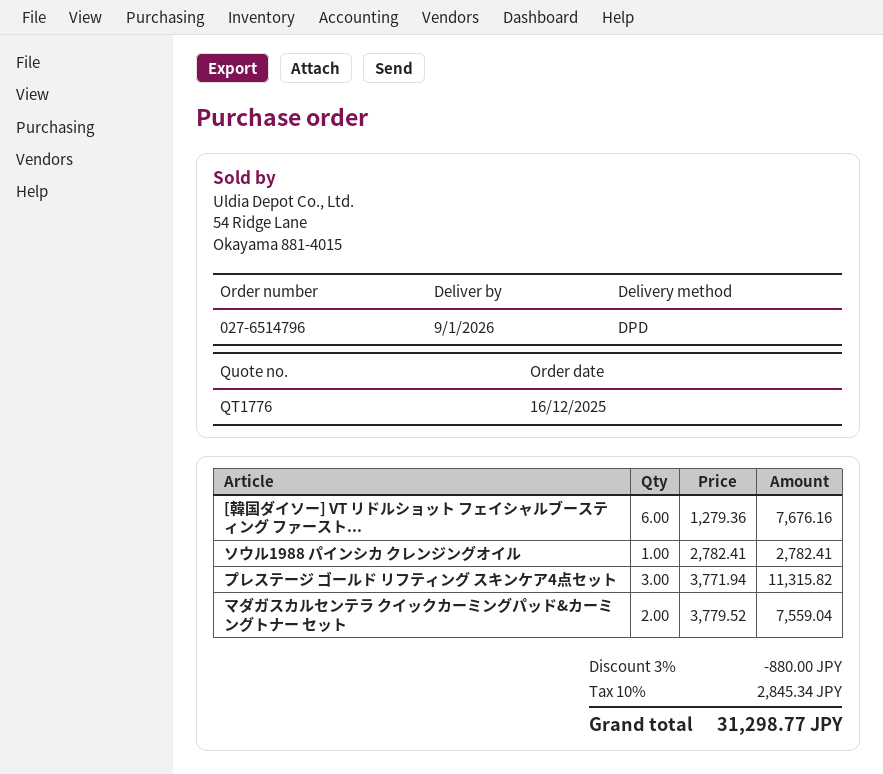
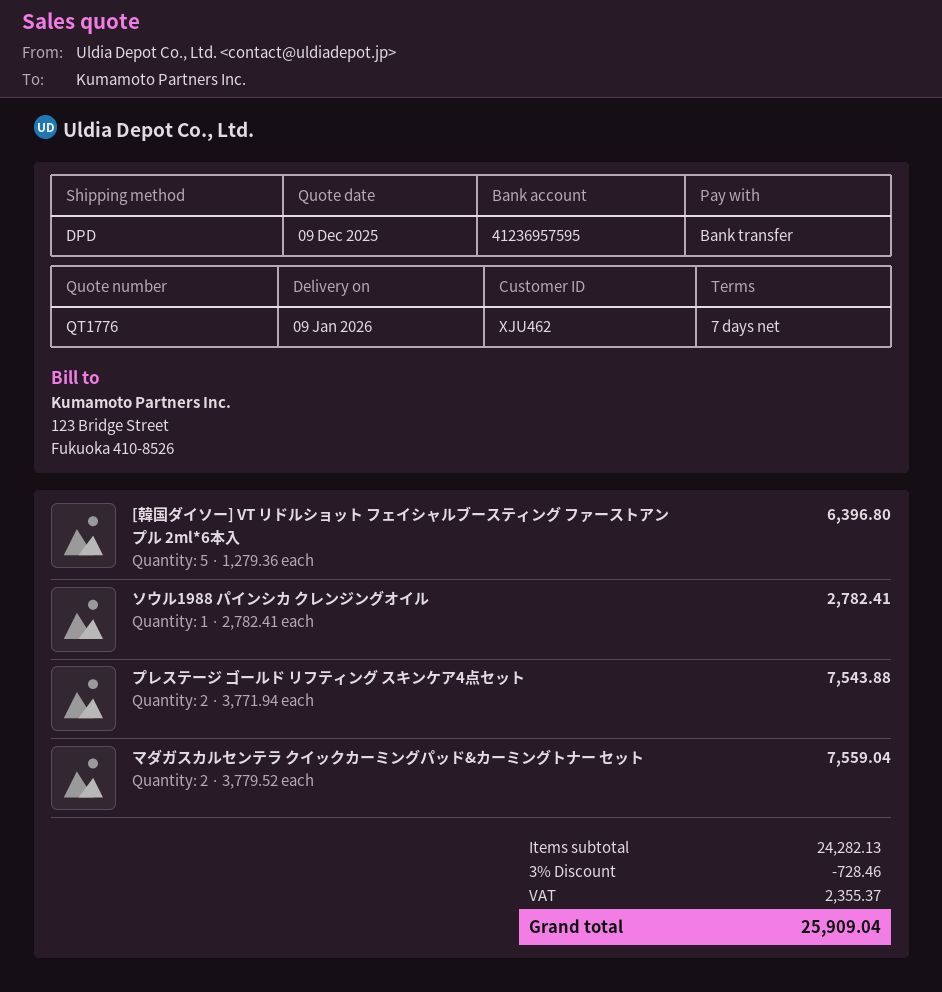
[韓国ダイソー] VT リドルショット フェイシャルブースティング ファースト...: 6 x 1279.36 = 7676.16 -> 5 x 1279.36 = 6396.80
プレステージ ゴールド リフティング スキンケア4点セット: 3 x 3771.94 = 11315.82 -> 2 x 3771.94 = 7543.88
discount: 3% = 880.00 -> 3% = 728.46
tax: 2845.34 -> 2355.37
total: 31298.77 -> 25909.04

